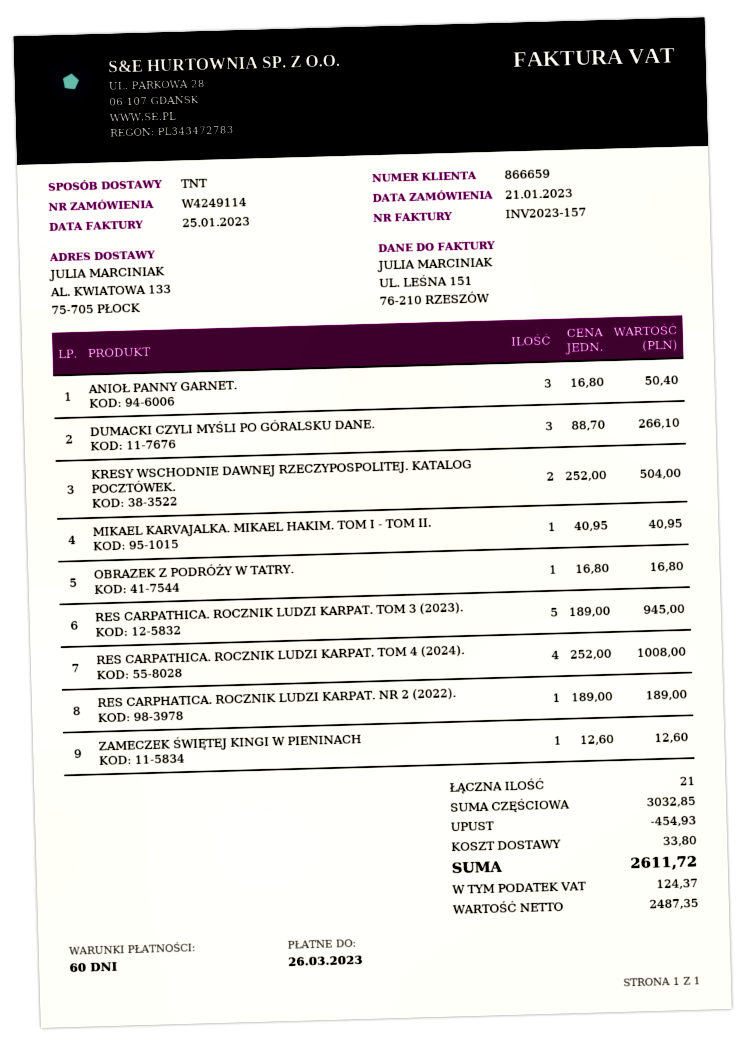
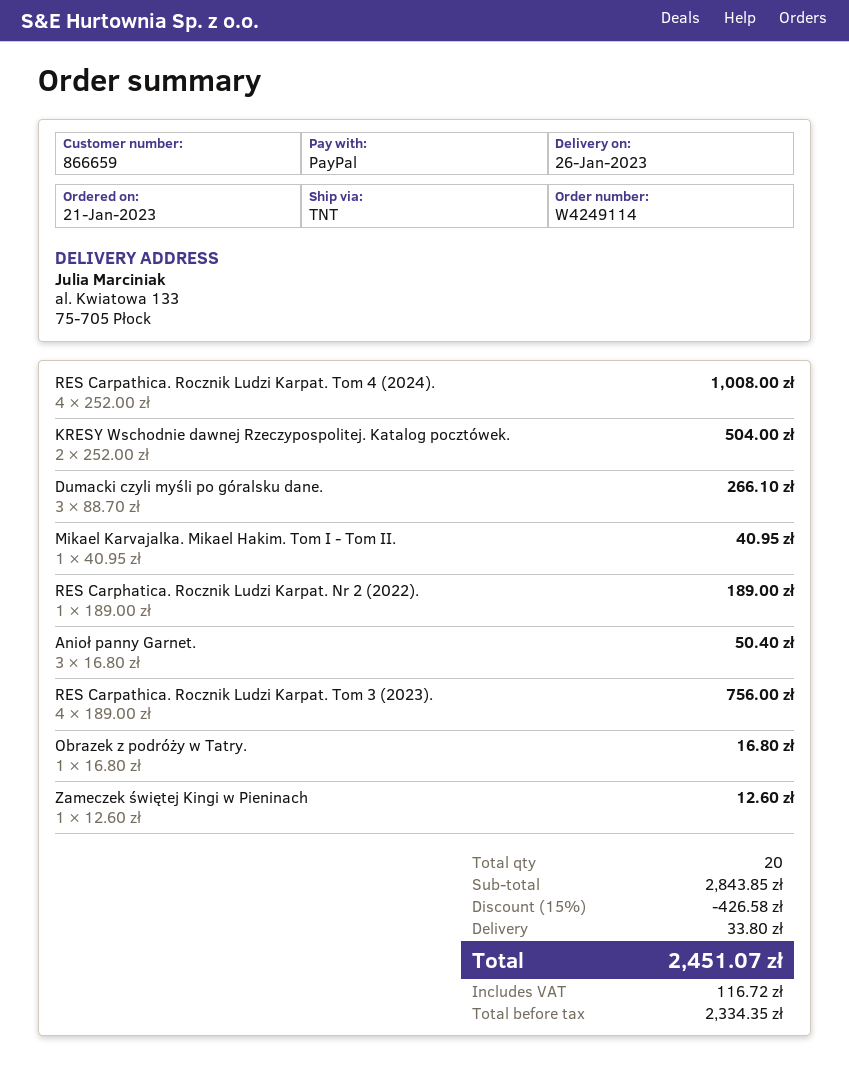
RES CARPATHICA. ROCZNIK LUDZI KARPAT. TOM 3 (2023).: 5 x 189.00 = 945.00 -> 4 x 189.00 = 756.00
total quantity: 21 -> 20
subtotal: 3032.85 -> 2843.85
discount: 454.93 -> 426.58
net: 2487.35 -> 2334.35
tax: 124.37 -> 116.72
total: 2611.72 -> 2451.07

